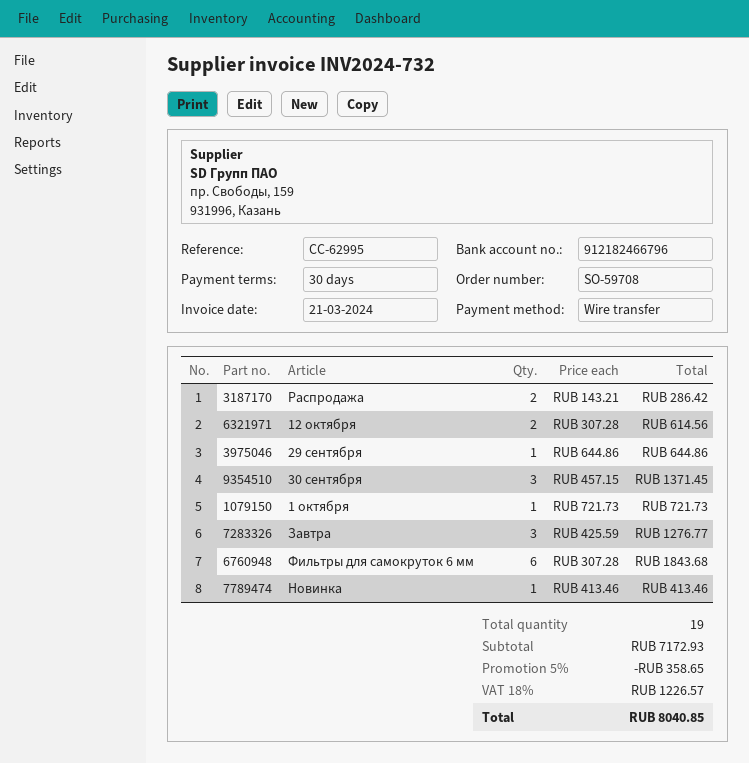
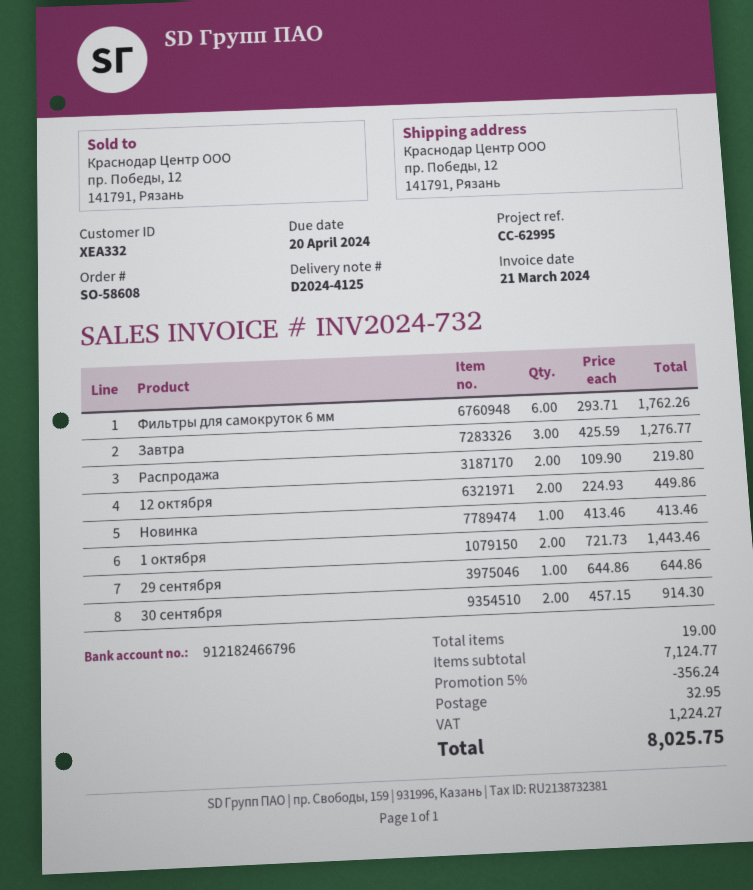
order number: SO-59708 -> SO-58608
Распродажа: 2 x 143.21 = 286.42 -> 2 x 109.90 = 219.80
12 октября: 2 x 307.28 = 614.56 -> 2 x 224.93 = 449.86
30 сентября: 3 x 457.15 = 1371.45 -> 2 x 457.15 = 914.30
1 октября: 1 x 721.73 = 721.73 -> 2 x 721.73 = 1443.46
Фильтры для самокруток 6 мм: 6 x 307.28 = 1843.68 -> 6 x 293.71 = 1762.26
subtotal: 7172.93 -> 7124.77
discount: 5% = 358.65 -> 5% = 356.24
shipping: none -> 32.95
tax: 1226.57 -> 1224.27
total: 8040.85 -> 8025.75

